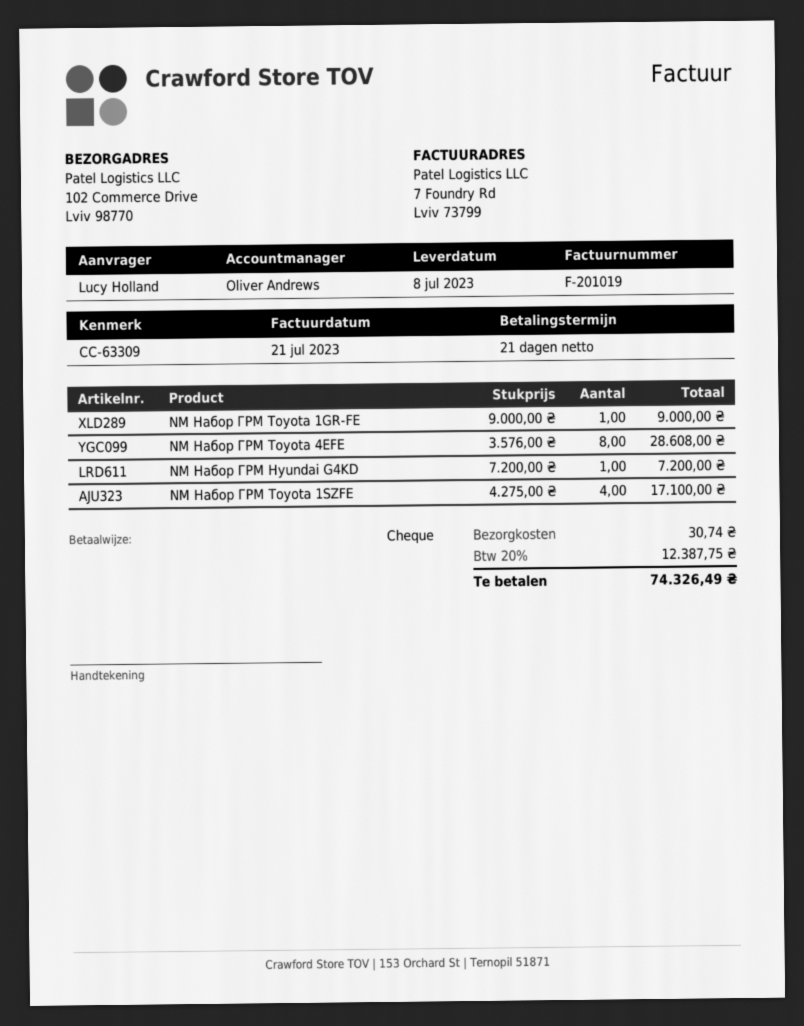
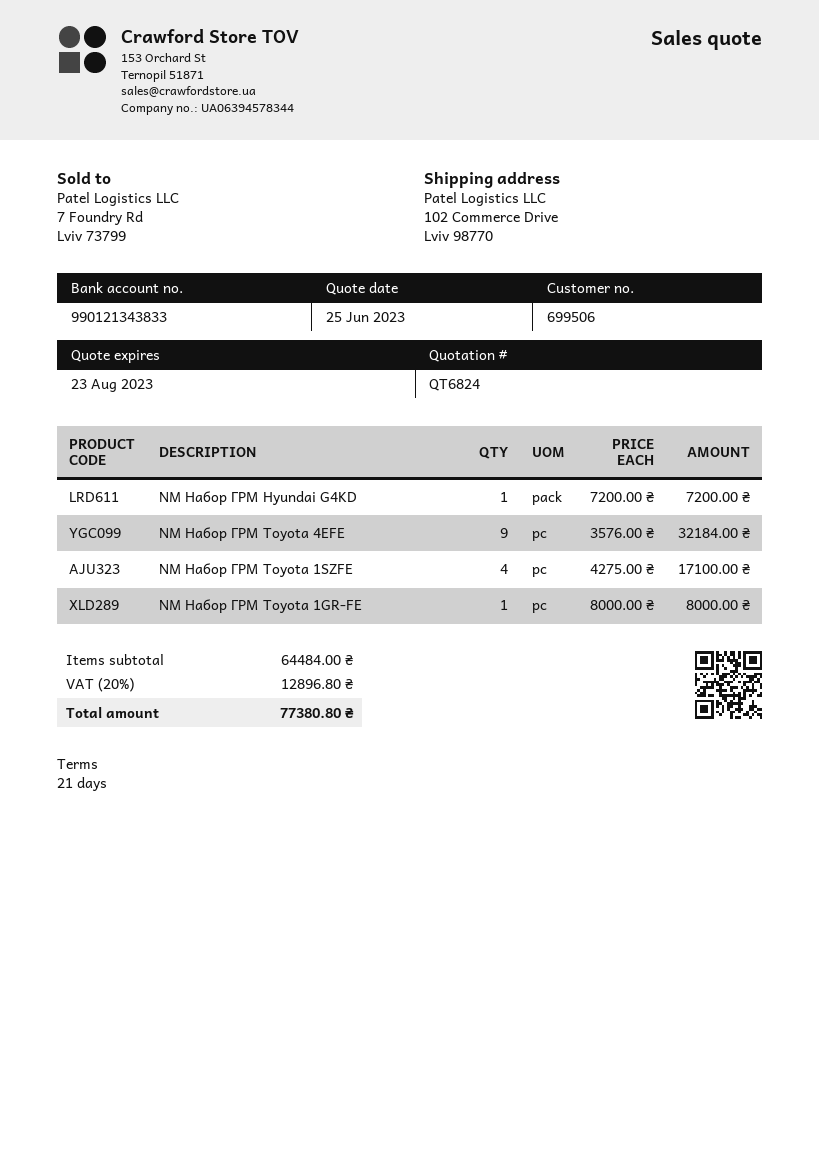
NM Набор ГРМ Toyota 1GR-FE: 1 x 9000.00 = 9000.00 -> 1 x 8000.00 = 8000.00
NM Набор ГРМ Toyota 4EFE: 8 x 3576.00 = 28608.00 -> 9 x 3576.00 = 32184.00
shipping: 30.74 -> none
tax: 20% = 12387.75 -> 20% = 12896.80
total: 74326.49 -> 77380.80

